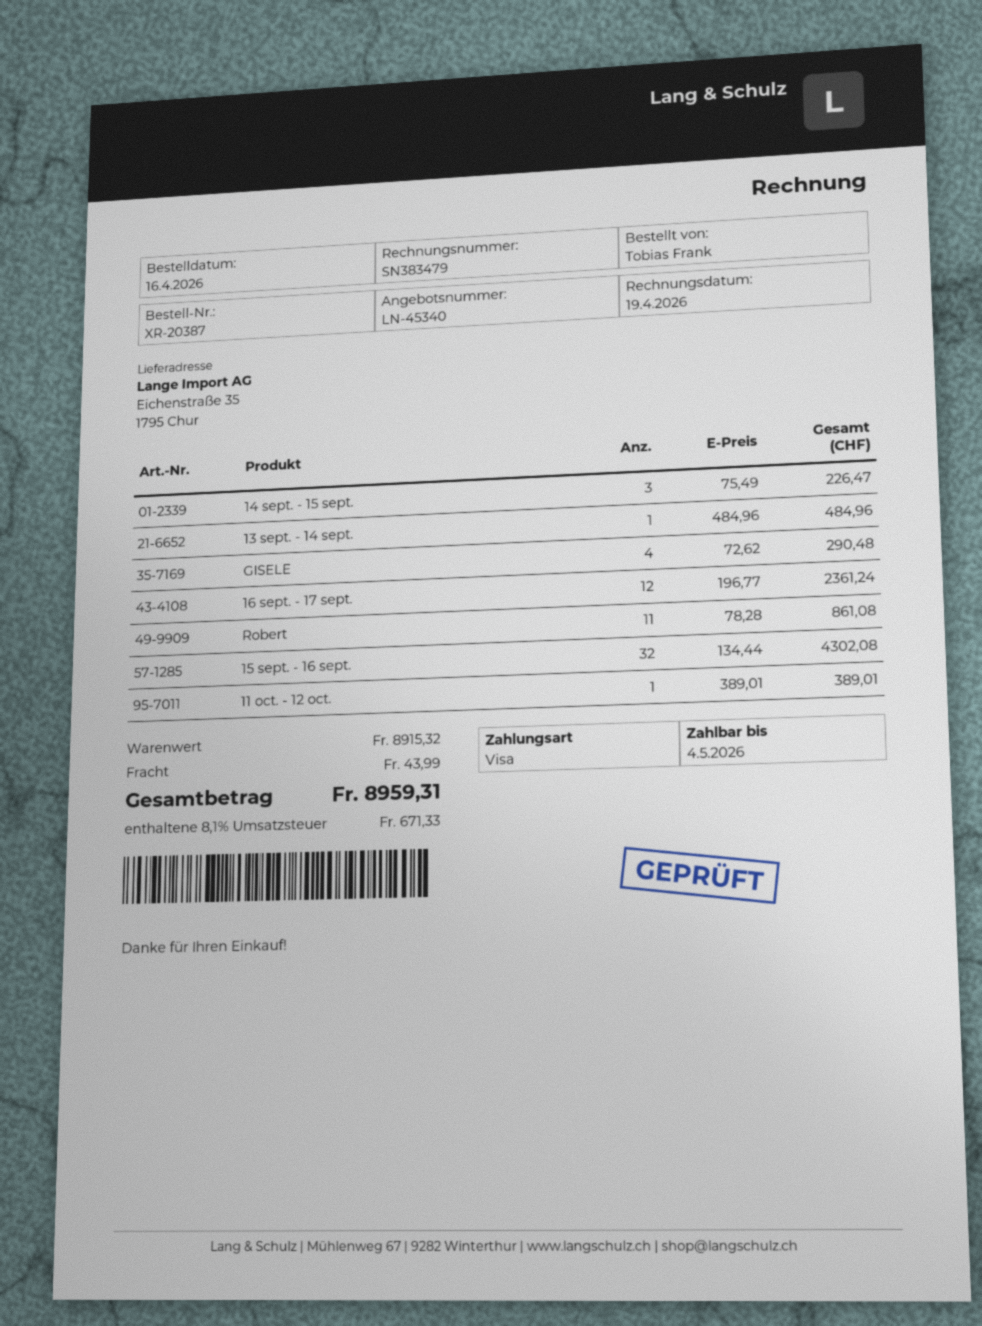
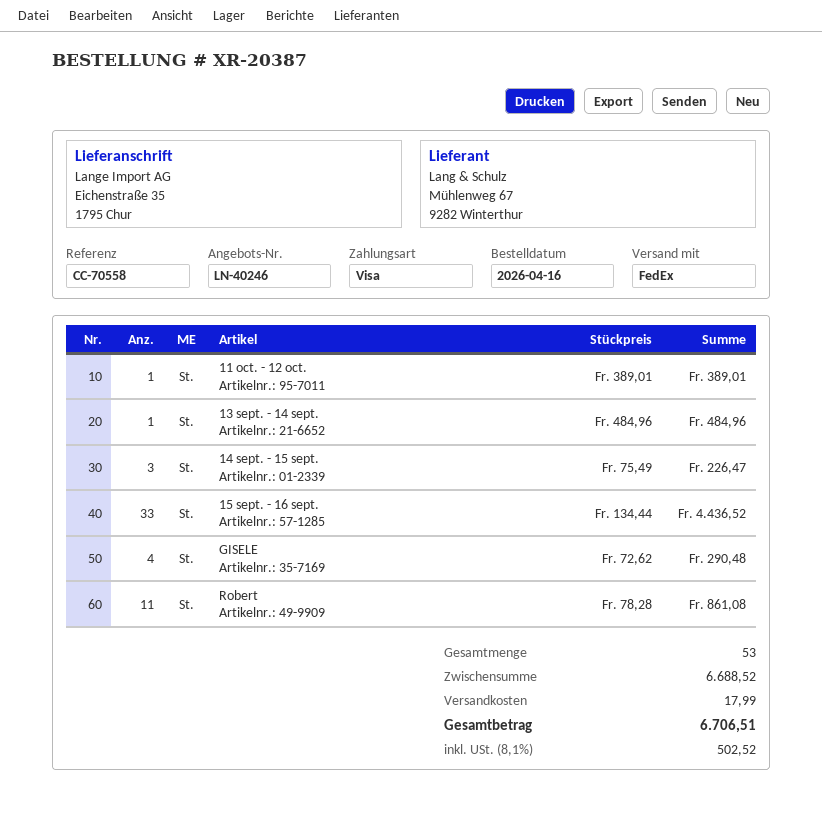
quote number: LN-45340 -> LN-40246
16 sept. - 17 sept.: 12 x 196.77 = 2361.24 -> none
15 sept. - 16 sept.: 32 x 134.44 = 4302.08 -> 33 x 134.44 = 4436.52
subtotal: 8915.32 -> 6688.52
shipping: 43.99 -> 17.99
tax: 8.1% = 671.33 -> 8.1% = 502.52
total: 8959.31 -> 6706.51

